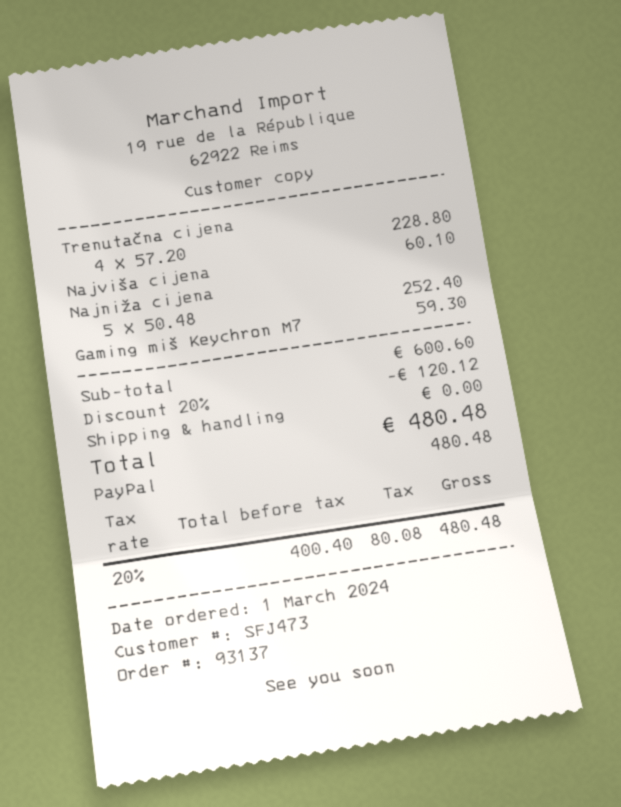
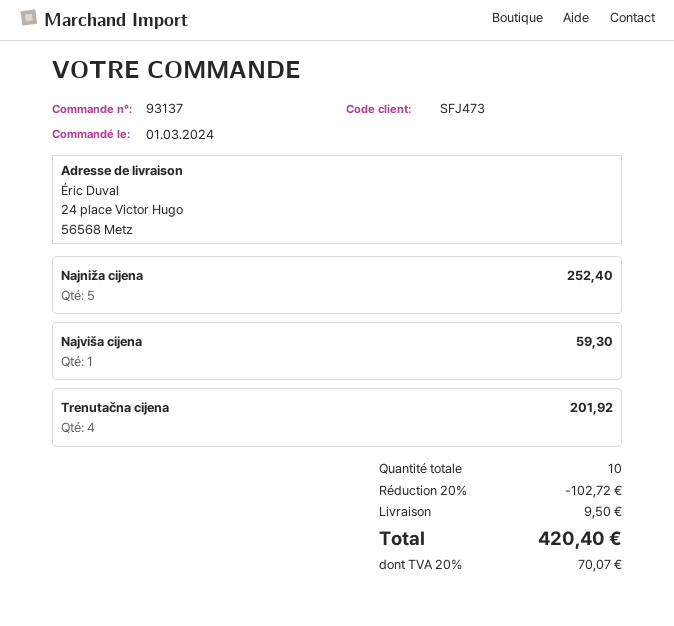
Trenutačna cijena: 4 for 228.80 -> 4 for 201.92
Najviša cijena: 1 for 60.10 -> 1 for 59.30
Gaming miš Keychron M7: 1 for 59.30 -> none
discount: 20% = 120.12 -> 20% = 102.72
shipping: 0.00 -> 9.50
tax: 20% = 80.08 -> 20% = 70.07
total: 480.48 -> 420.40

